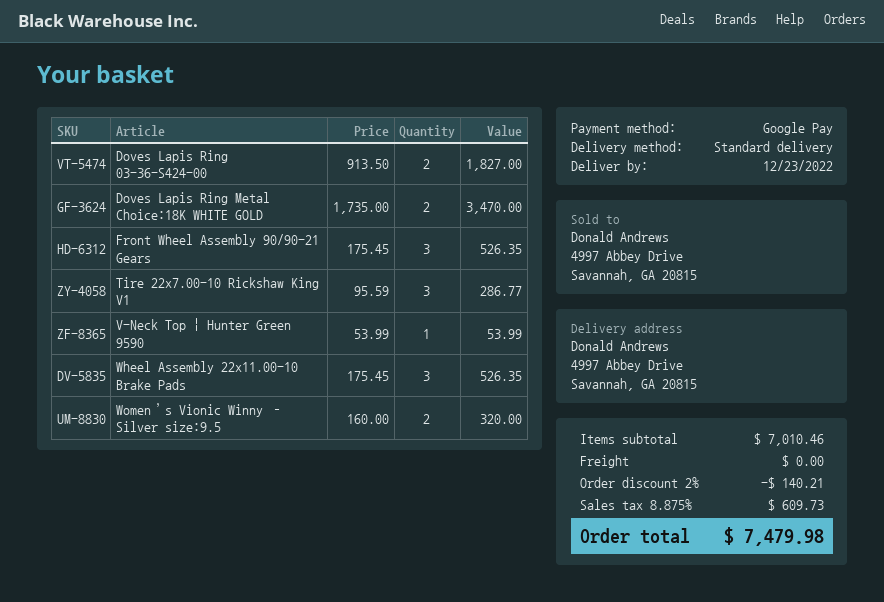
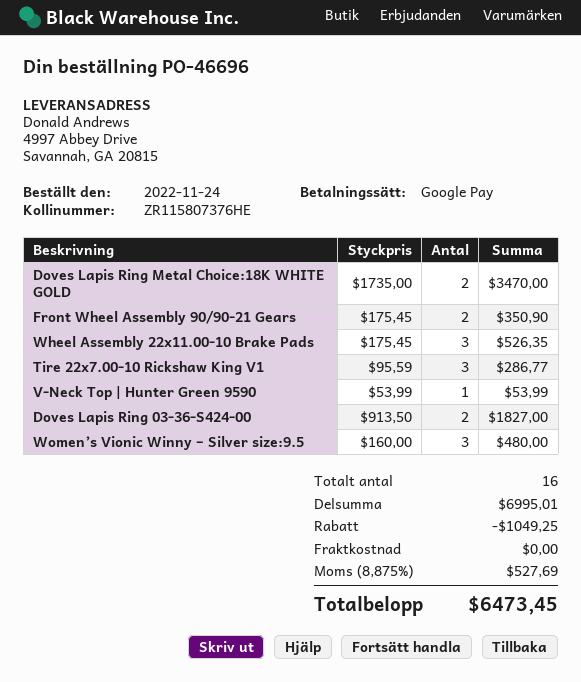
Front Wheel Assembly 90/90-21 Gears: 3 x 175.45 = 526.35 -> 2 x 175.45 = 350.90
Women’s Vionic Winny – Silver size:9.5: 2 x 160.00 = 320.00 -> 3 x 160.00 = 480.00
subtotal: 7010.46 -> 6995.01
discount: 140.21 -> 1049.25
tax: 8.875% = 609.73 -> 8.875% = 527.69
total: 7479.98 -> 6473.45

